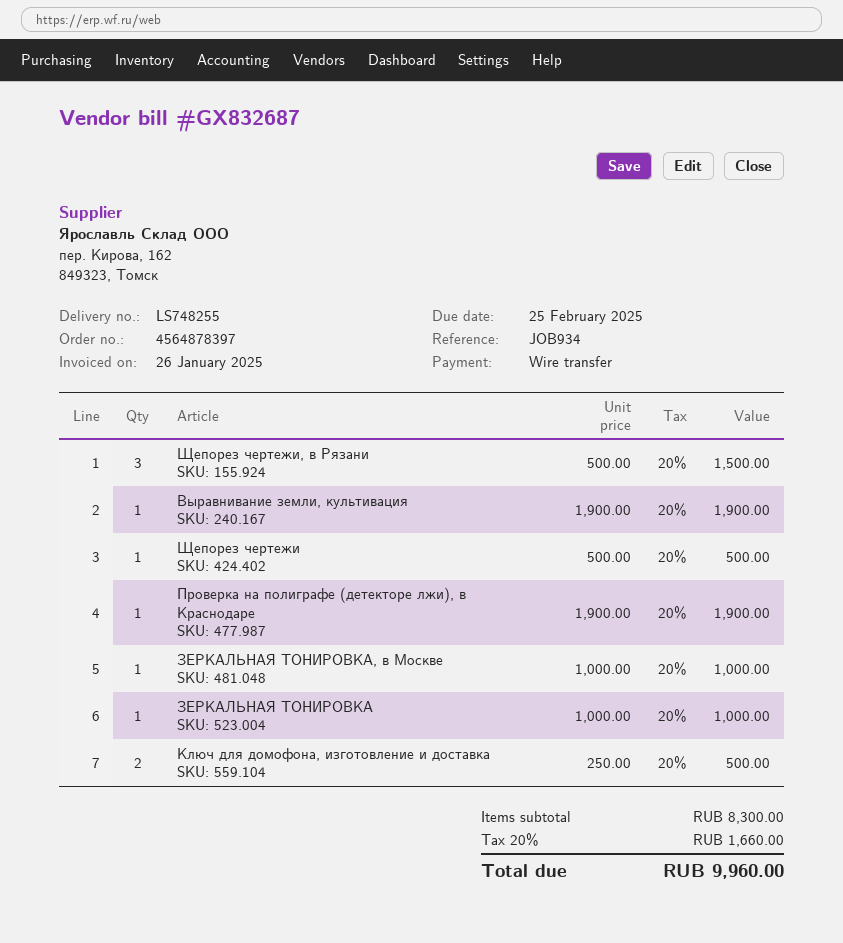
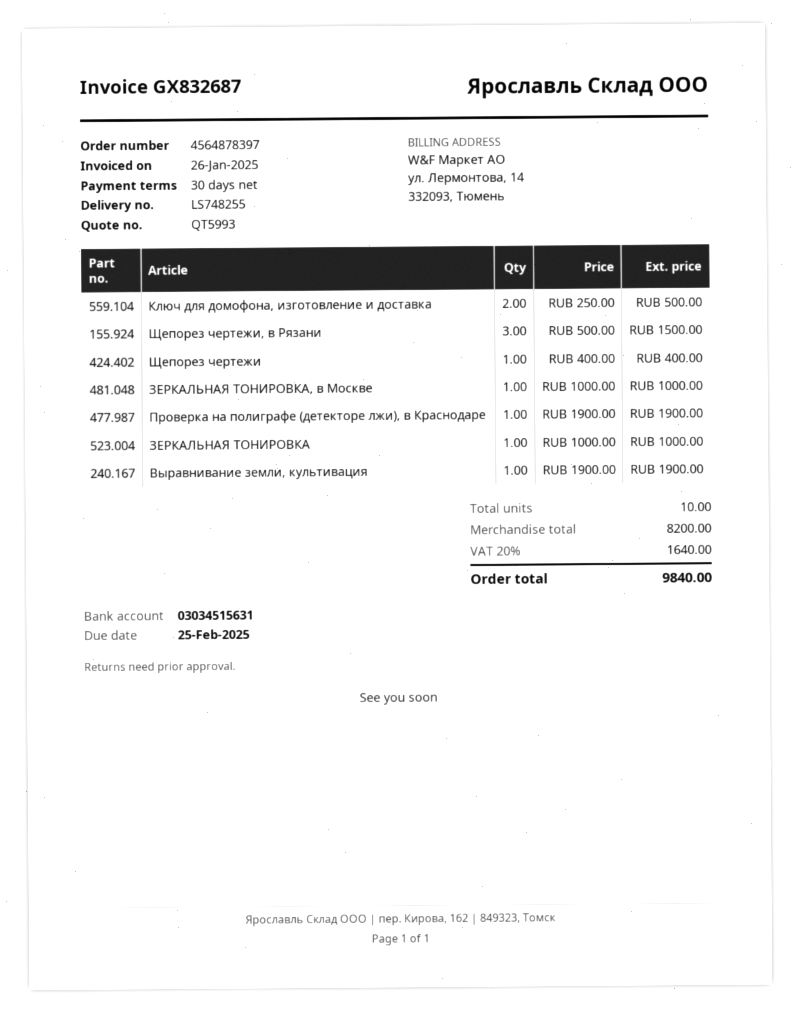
Щепорез чертежи: 1 x 500.00 = 500.00 -> 1 x 400.00 = 400.00
subtotal: 8300.00 -> 8200.00
tax: 20% = 1660.00 -> 20% = 1640.00
total: 9960.00 -> 9840.00

